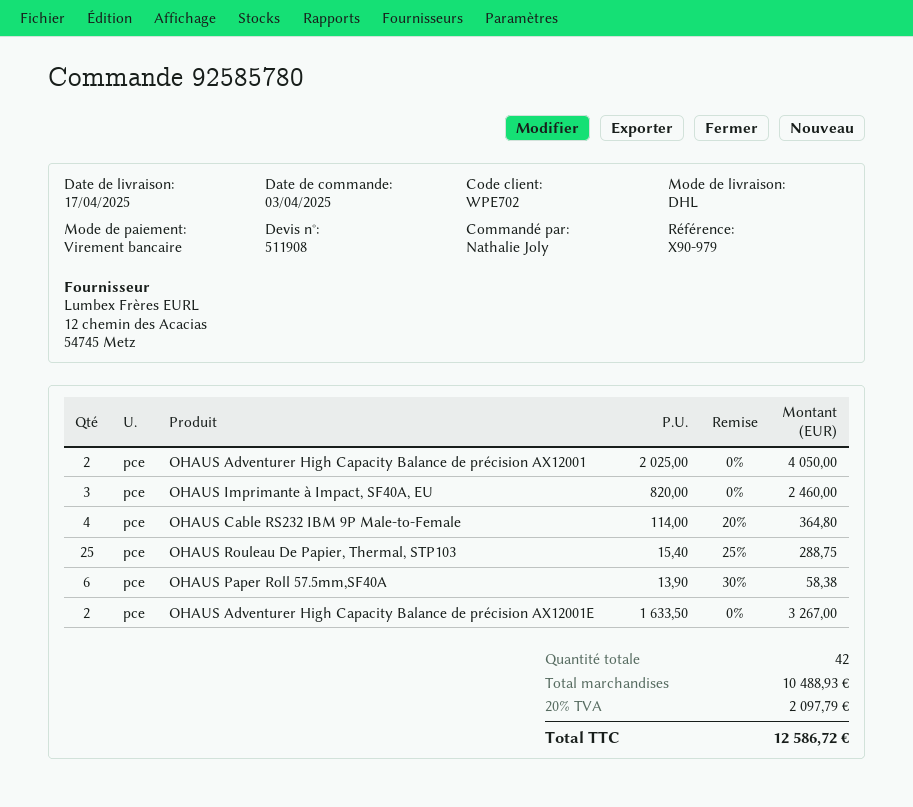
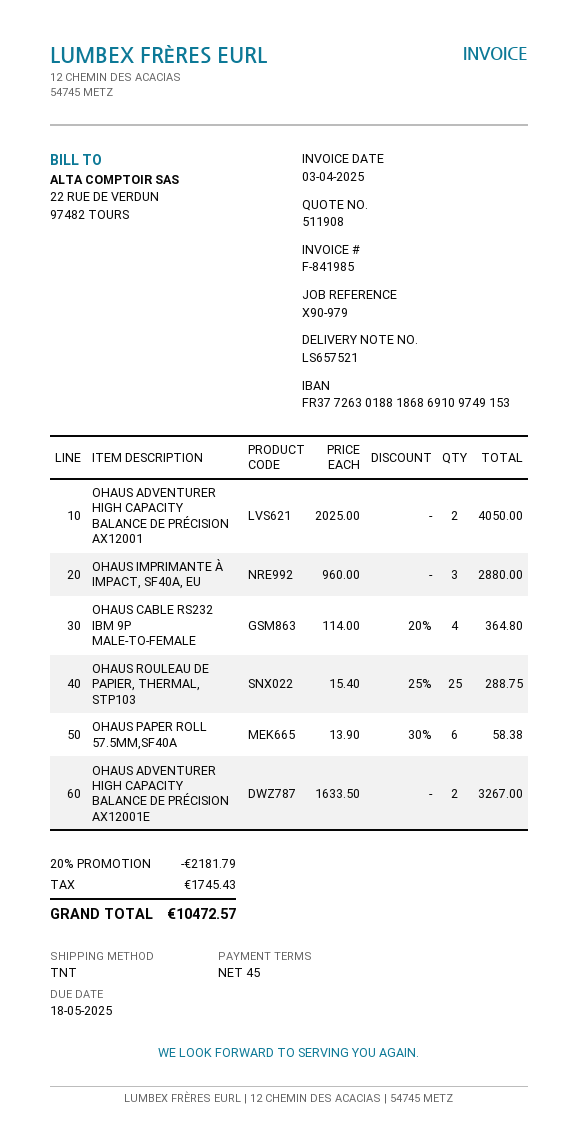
shipping method: DHL -> TNT
OHAUS Imprimante à Impact, SF40A, EU: 3 x 820.00 = 2460.00 -> 3 x 960.00 = 2880.00
discount: none -> 20% = 2181.79
tax: 2097.79 -> 1745.43
total: 12586.72 -> 10472.57

